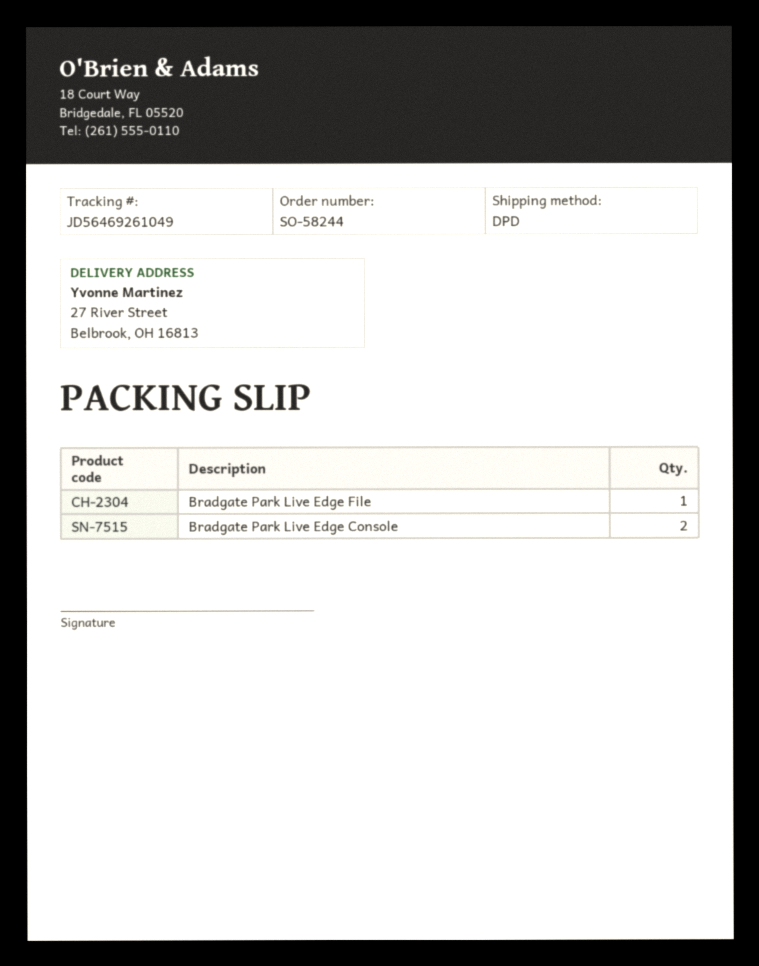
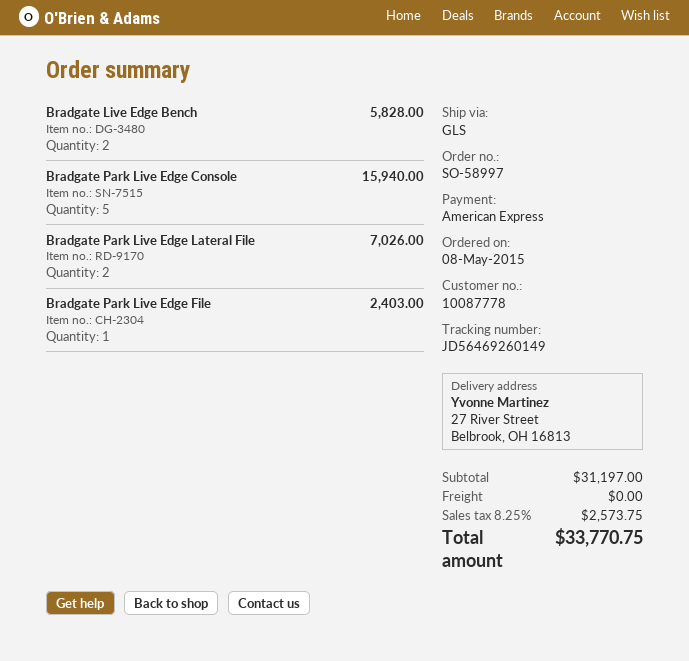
order number: SO-58244 -> SO-58997
shipping method: DPD -> GLS
tracking number: JD56469261049 -> JD56469260149
Bradgate Park Live Edge Console: 2 -> 5
Bradgate Live Edge Bench: none -> 2
Bradgate Park Live Edge Lateral File: none -> 2

